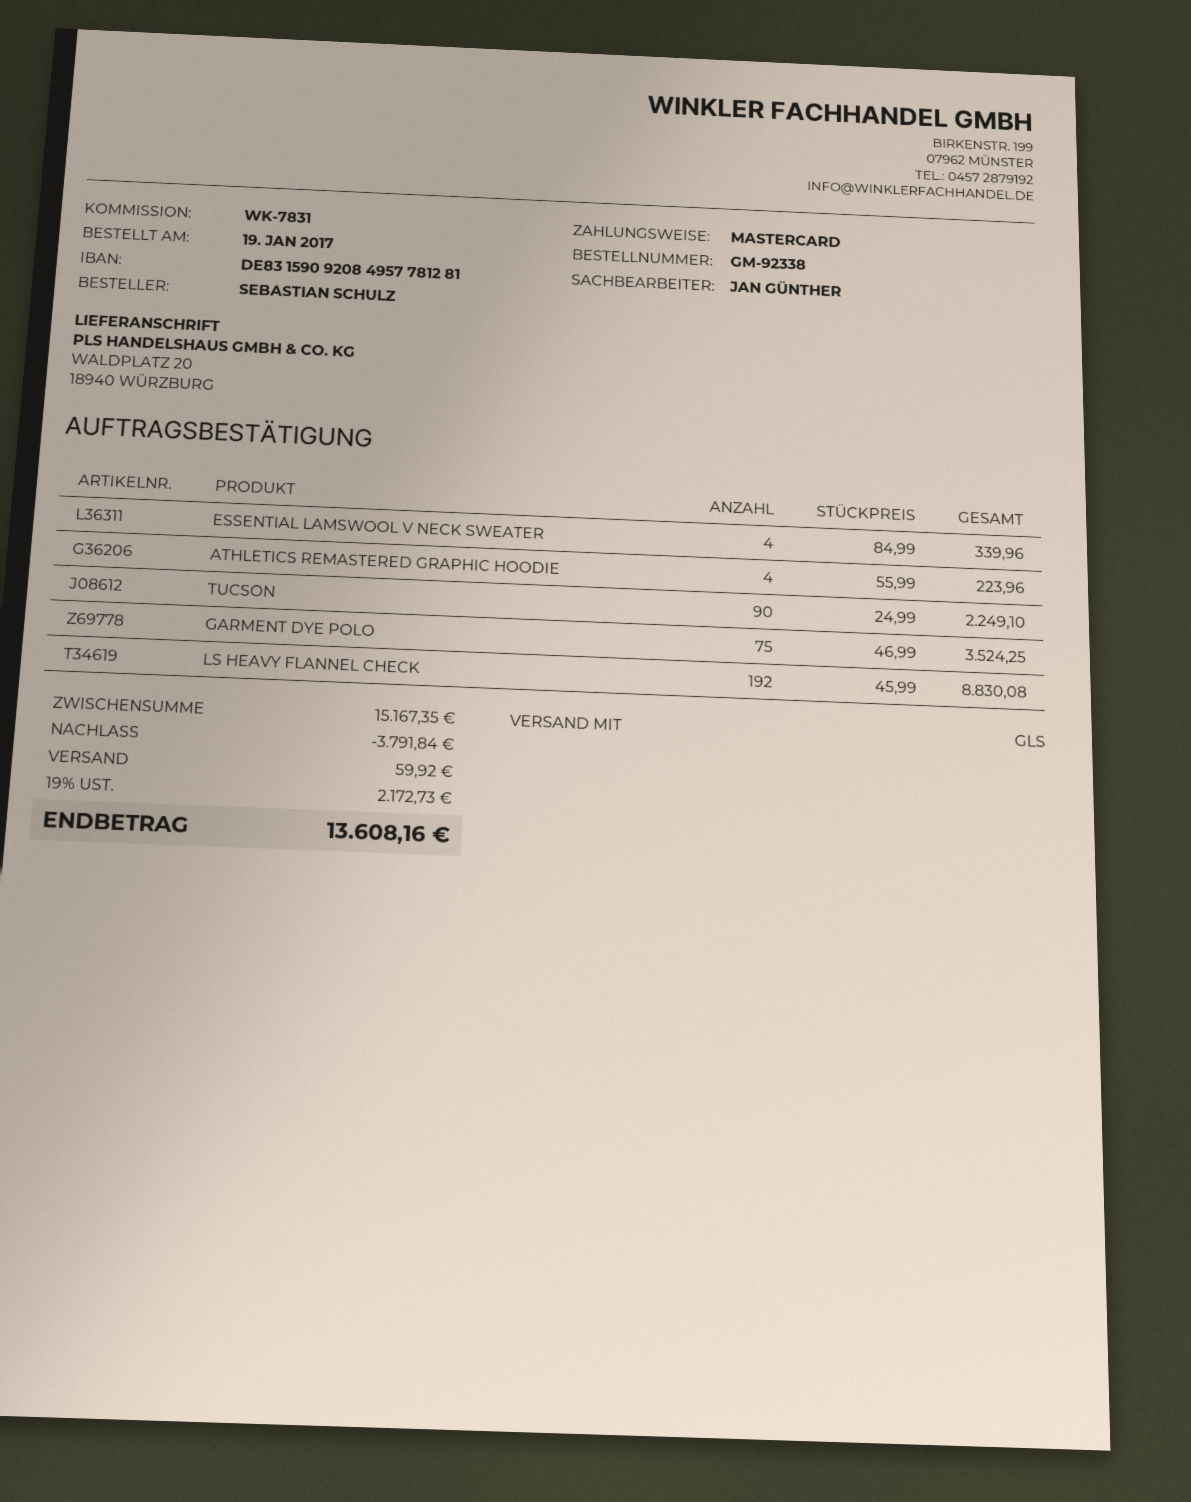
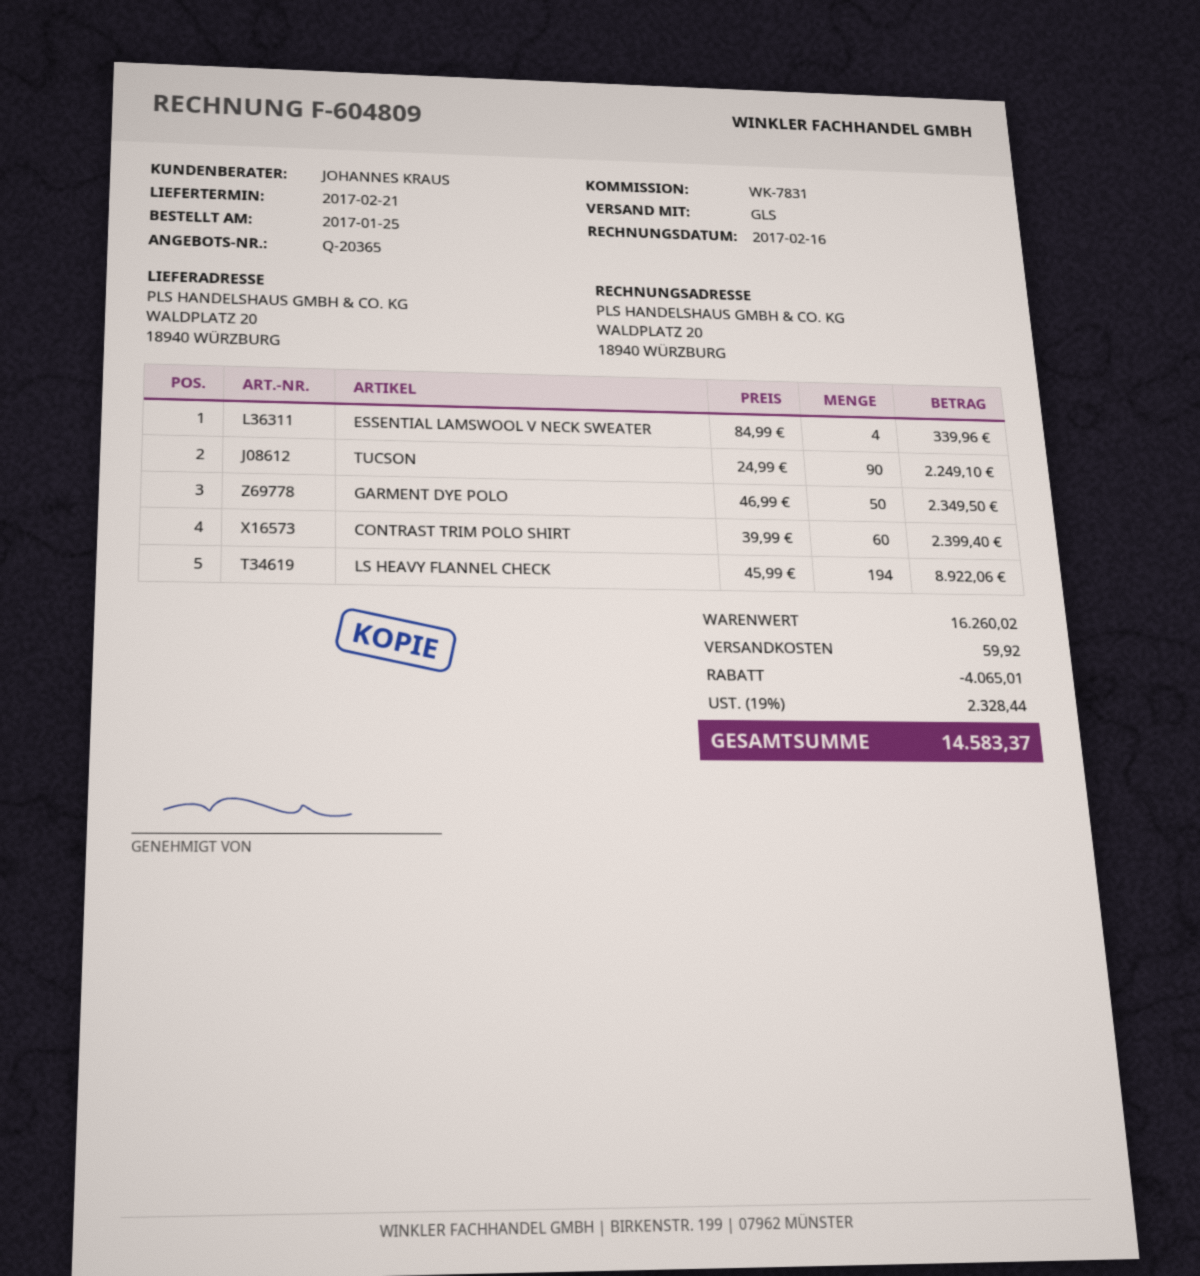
order date: 2017-01-19 -> 2017-01-25
sales rep: JAN GÜNTHER -> JOHANNES KRAUS
ATHLETICS REMASTERED GRAPHIC HOODIE: 4 x 55.99 = 223.96 -> none
GARMENT DYE POLO: 75 x 46.99 = 3524.25 -> 50 x 46.99 = 2349.50
LS HEAVY FLANNEL CHECK: 192 x 45.99 = 8830.08 -> 194 x 45.99 = 8922.06
CONTRAST TRIM POLO SHIRT: none -> 60 x 39.99 = 2399.40
subtotal: 15167.35 -> 16260.02
discount: 3791.84 -> 4065.01
tax: 19% = 2172.73 -> 19% = 2328.44
total: 13608.16 -> 14583.37

